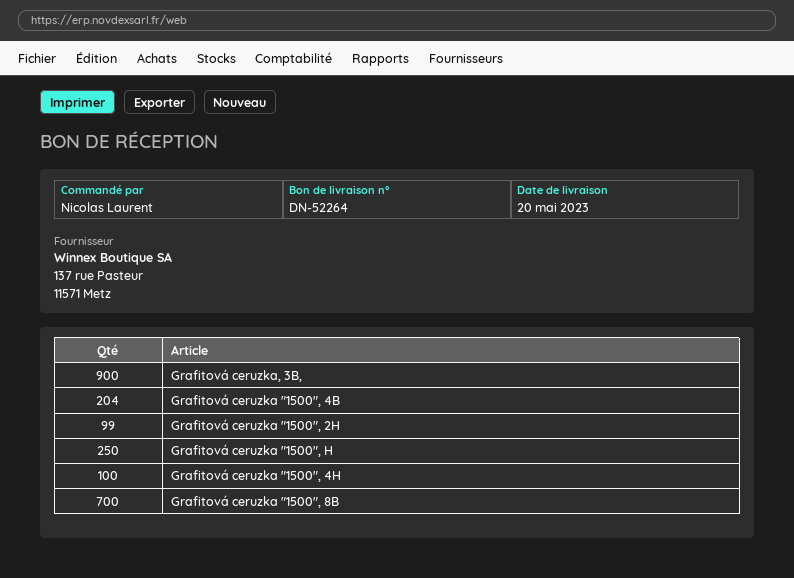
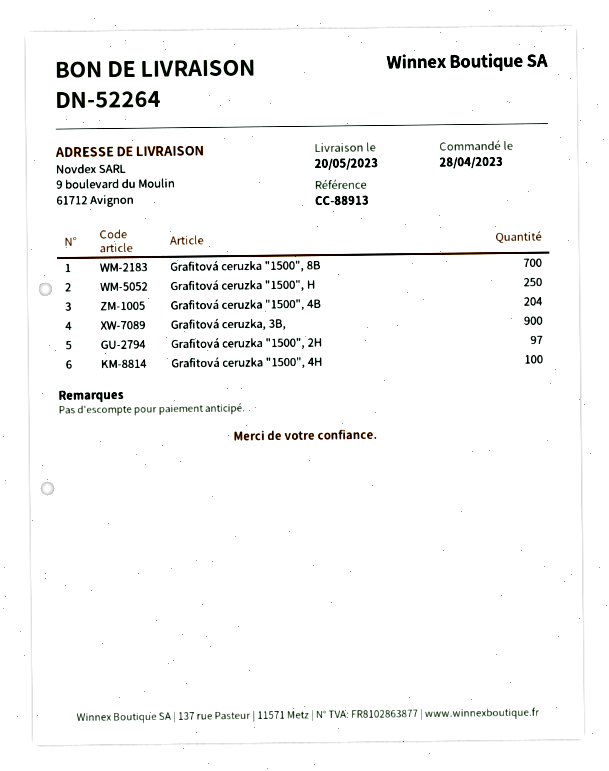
Grafitová ceruzka "1500", 2H: 99 -> 97

